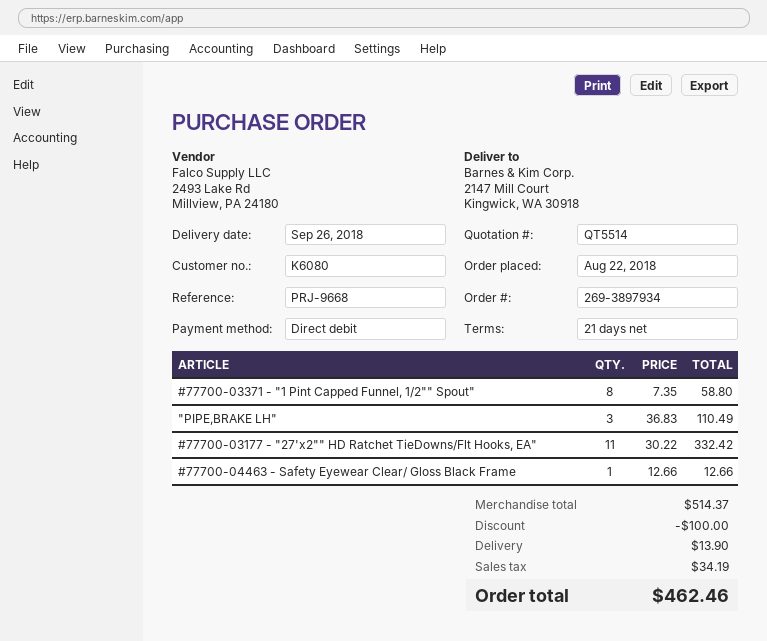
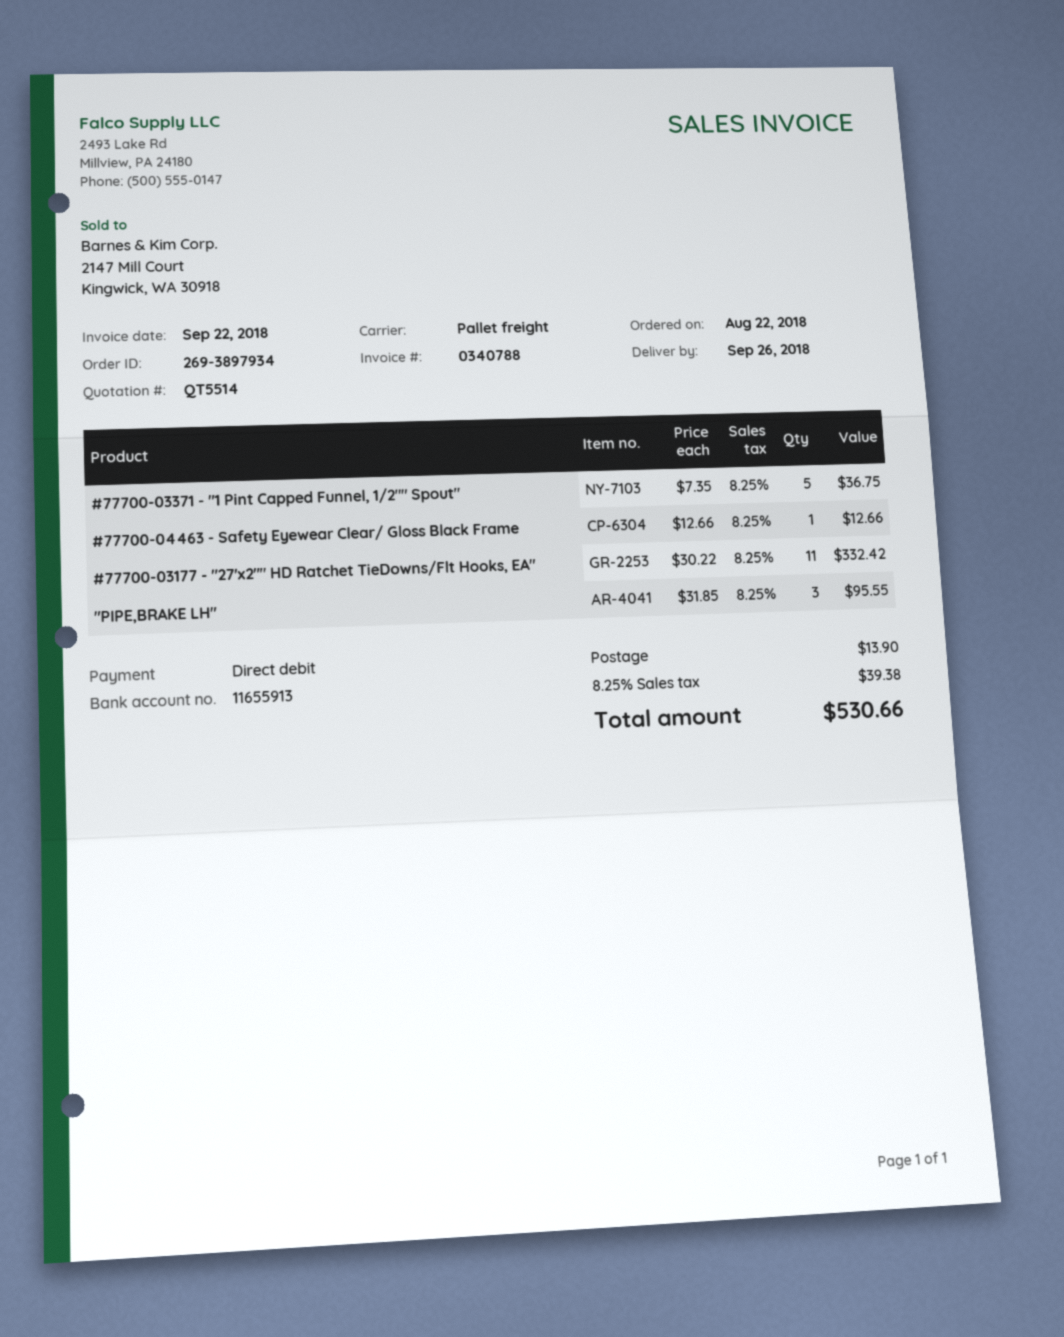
#77700-03371 - "1 Pint Capped Funnel, 1/2"" Spout": 8 x 7.35 = 58.80 -> 5 x 7.35 = 36.75
"PIPE,BRAKE LH": 3 x 36.83 = 110.49 -> 3 x 31.85 = 95.55
discount: 100.00 -> none
tax: 34.19 -> 39.38
total: 462.46 -> 530.66

